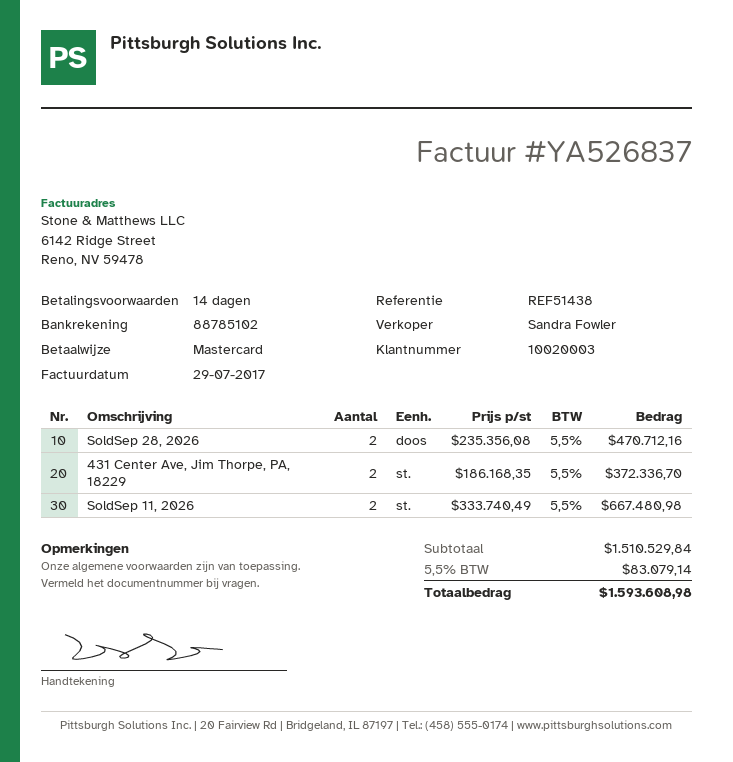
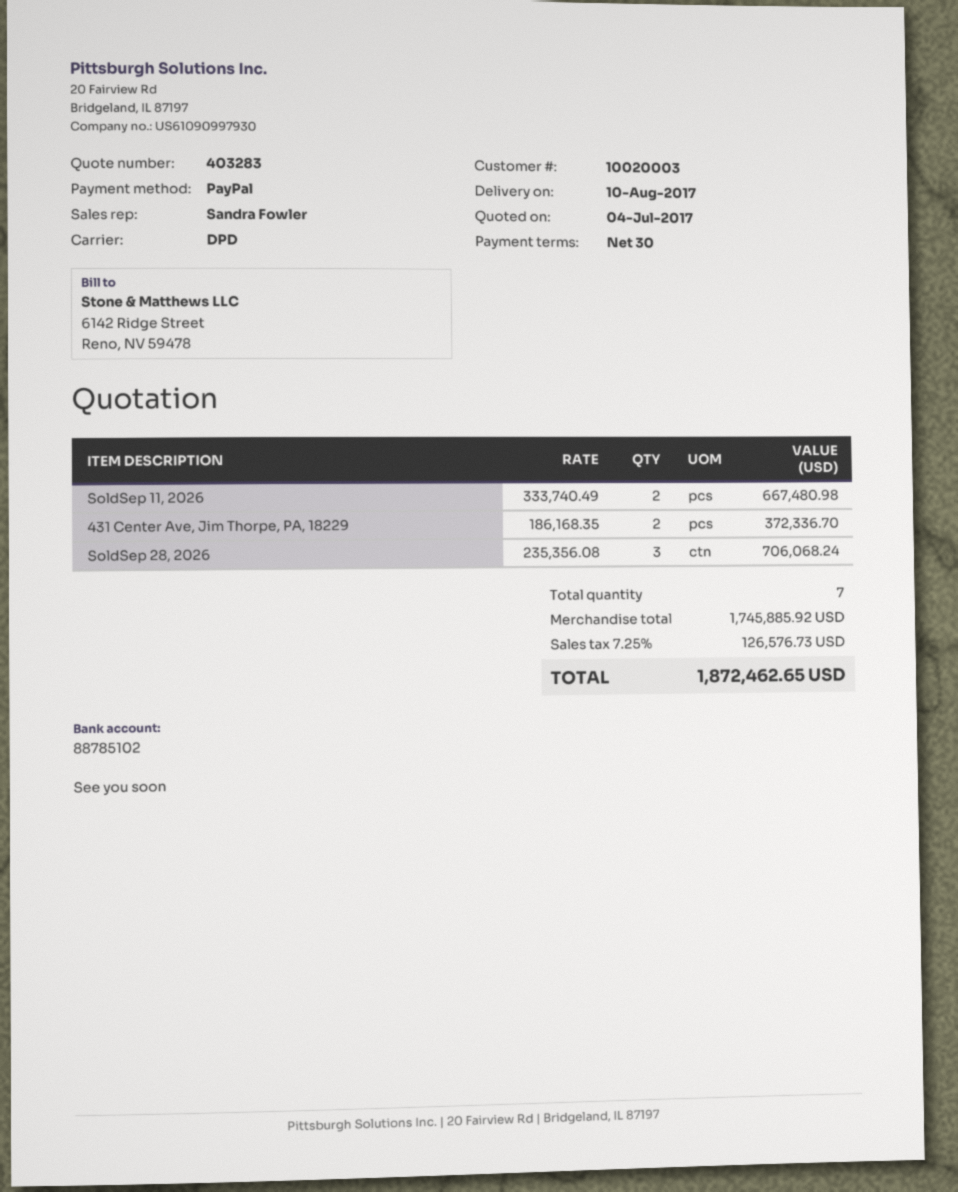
payment terms: 14 days -> 30 days
payment method: Mastercard -> PayPal
SoldSep 28, 2026: 2 x 235356.08 = 470712.16 -> 3 x 235356.08 = 706068.24
subtotal: 1510529.84 -> 1745885.92
tax: 5.5% = 83079.14 -> 7.25% = 126576.73
total: 1593608.98 -> 1872462.65

